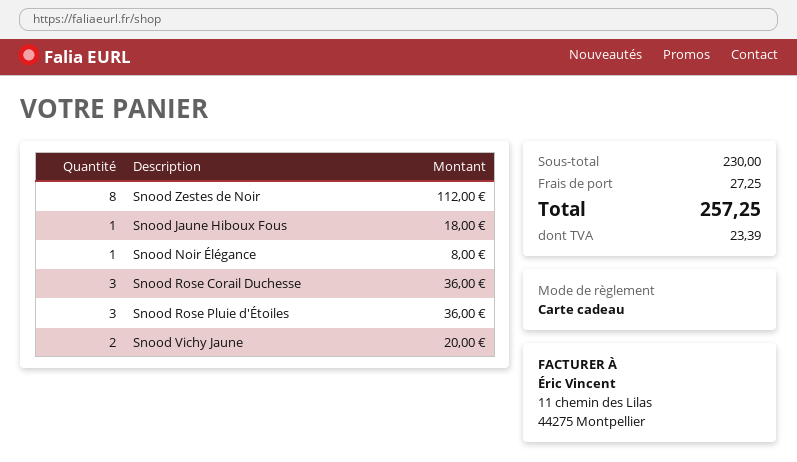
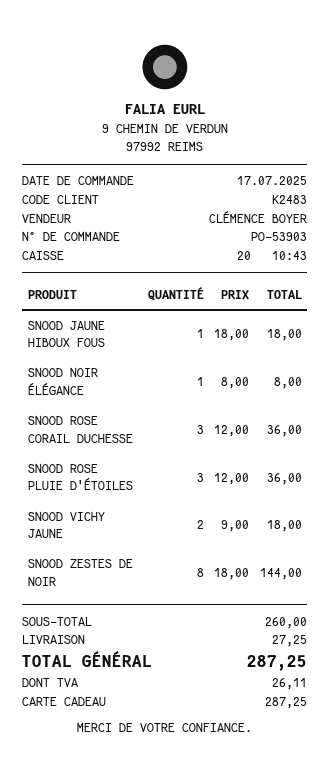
Snood Zestes de Noir: 8 for 112.00 -> 8 for 144.00
Snood Vichy Jaune: 2 for 20.00 -> 2 for 18.00
subtotal: 230.00 -> 260.00
tax: 23.39 -> 26.11
total: 257.25 -> 287.25

